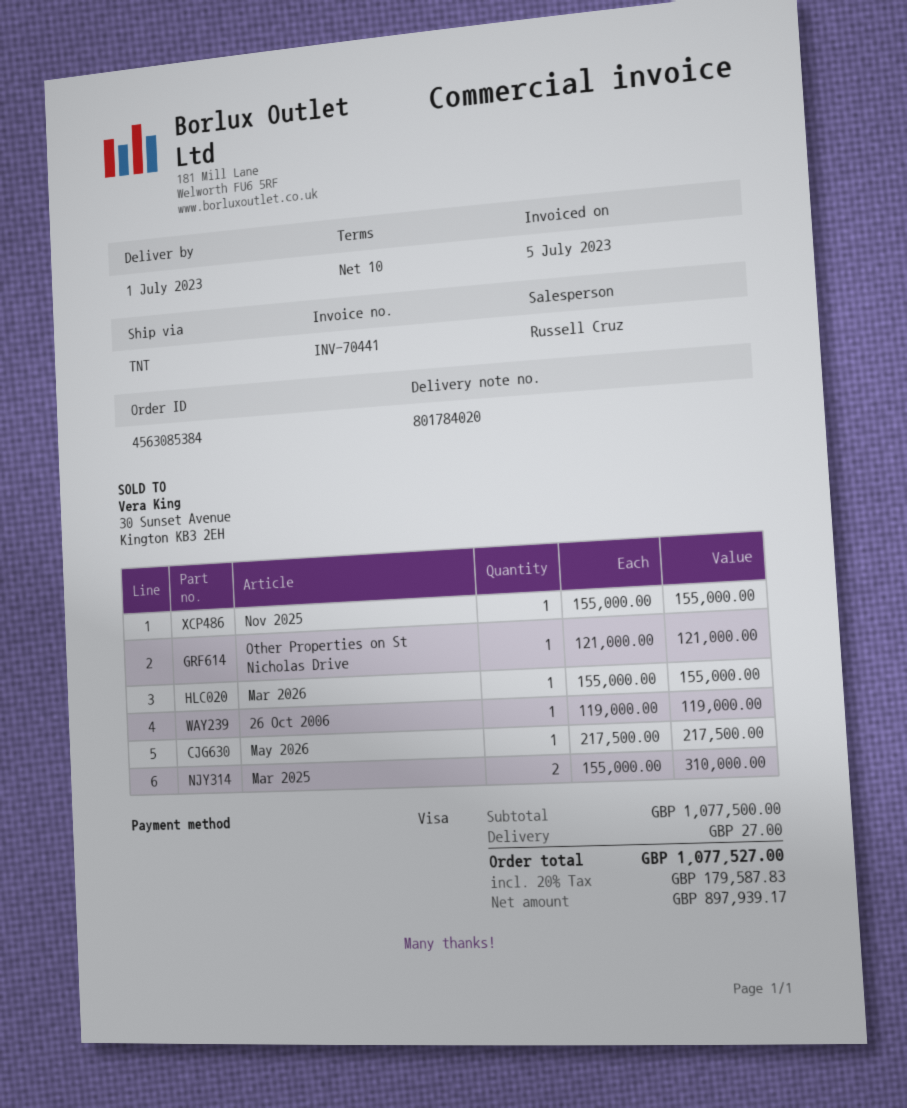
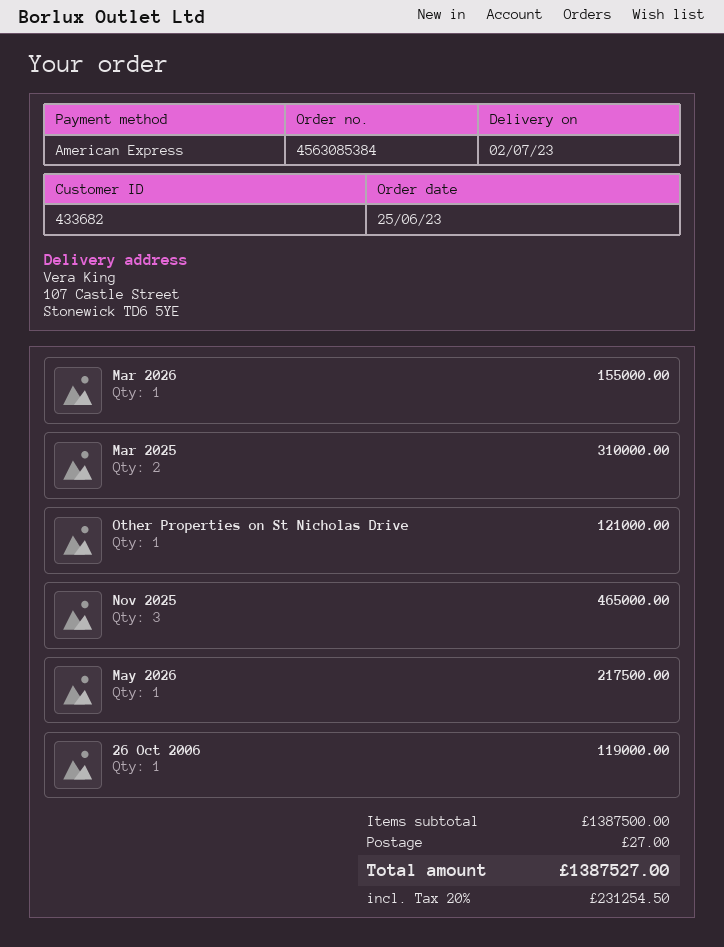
delivery date: 2023-07-01 -> 2023-07-02
payment method: Visa -> American Express
Nov 2025: 1 for 155000.00 -> 3 for 465000.00
subtotal: 1077500.00 -> 1387500.00
tax: 20% = 179587.83 -> 20% = 231254.50
total: 1077527.00 -> 1387527.00

